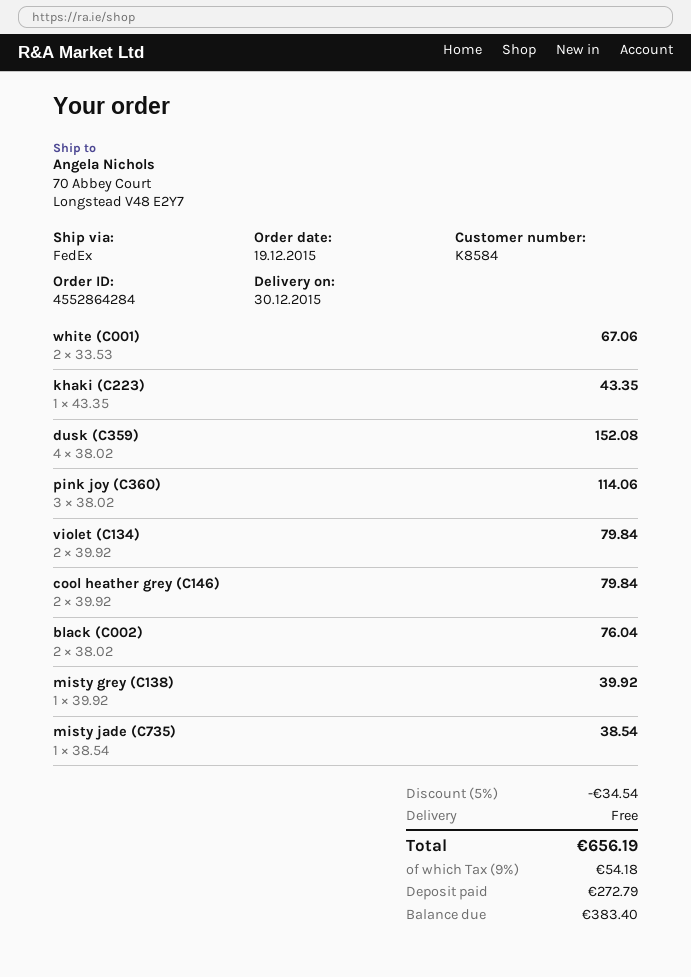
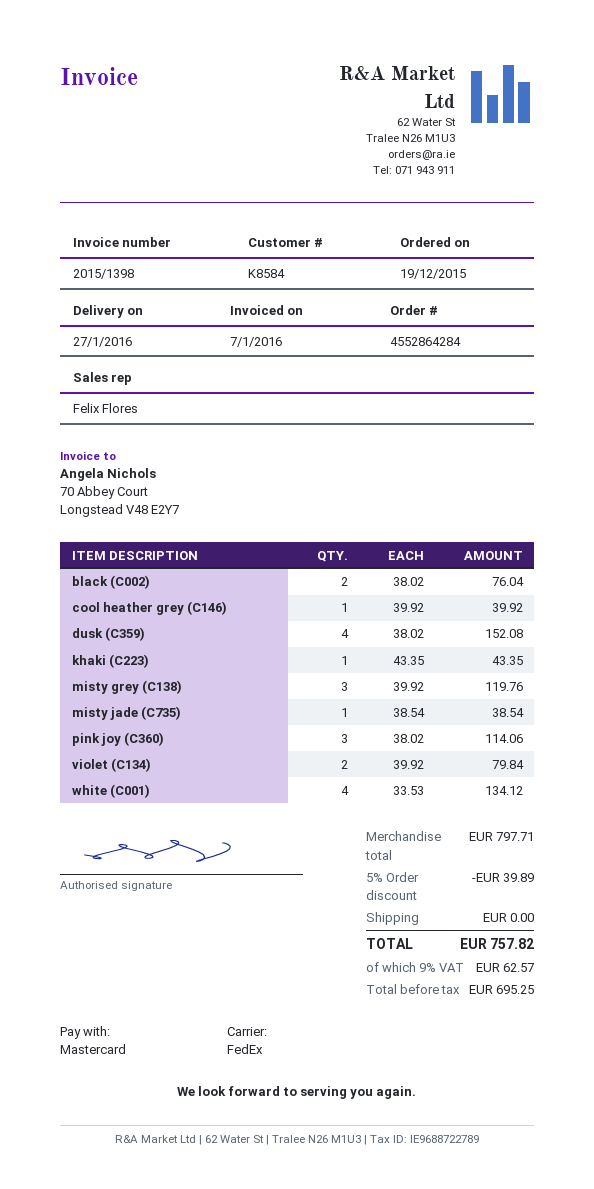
delivery date: 2015-12-30 -> 2016-01-27
white (C001): 2 x 33.53 = 67.06 -> 4 x 33.53 = 134.12
cool heather grey (C146): 2 x 39.92 = 79.84 -> 1 x 39.92 = 39.92
misty grey (C138): 1 x 39.92 = 39.92 -> 3 x 39.92 = 119.76
discount: 5% = 34.54 -> 5% = 39.89
tax: 9% = 54.18 -> 9% = 62.57
total: 656.19 -> 757.82

